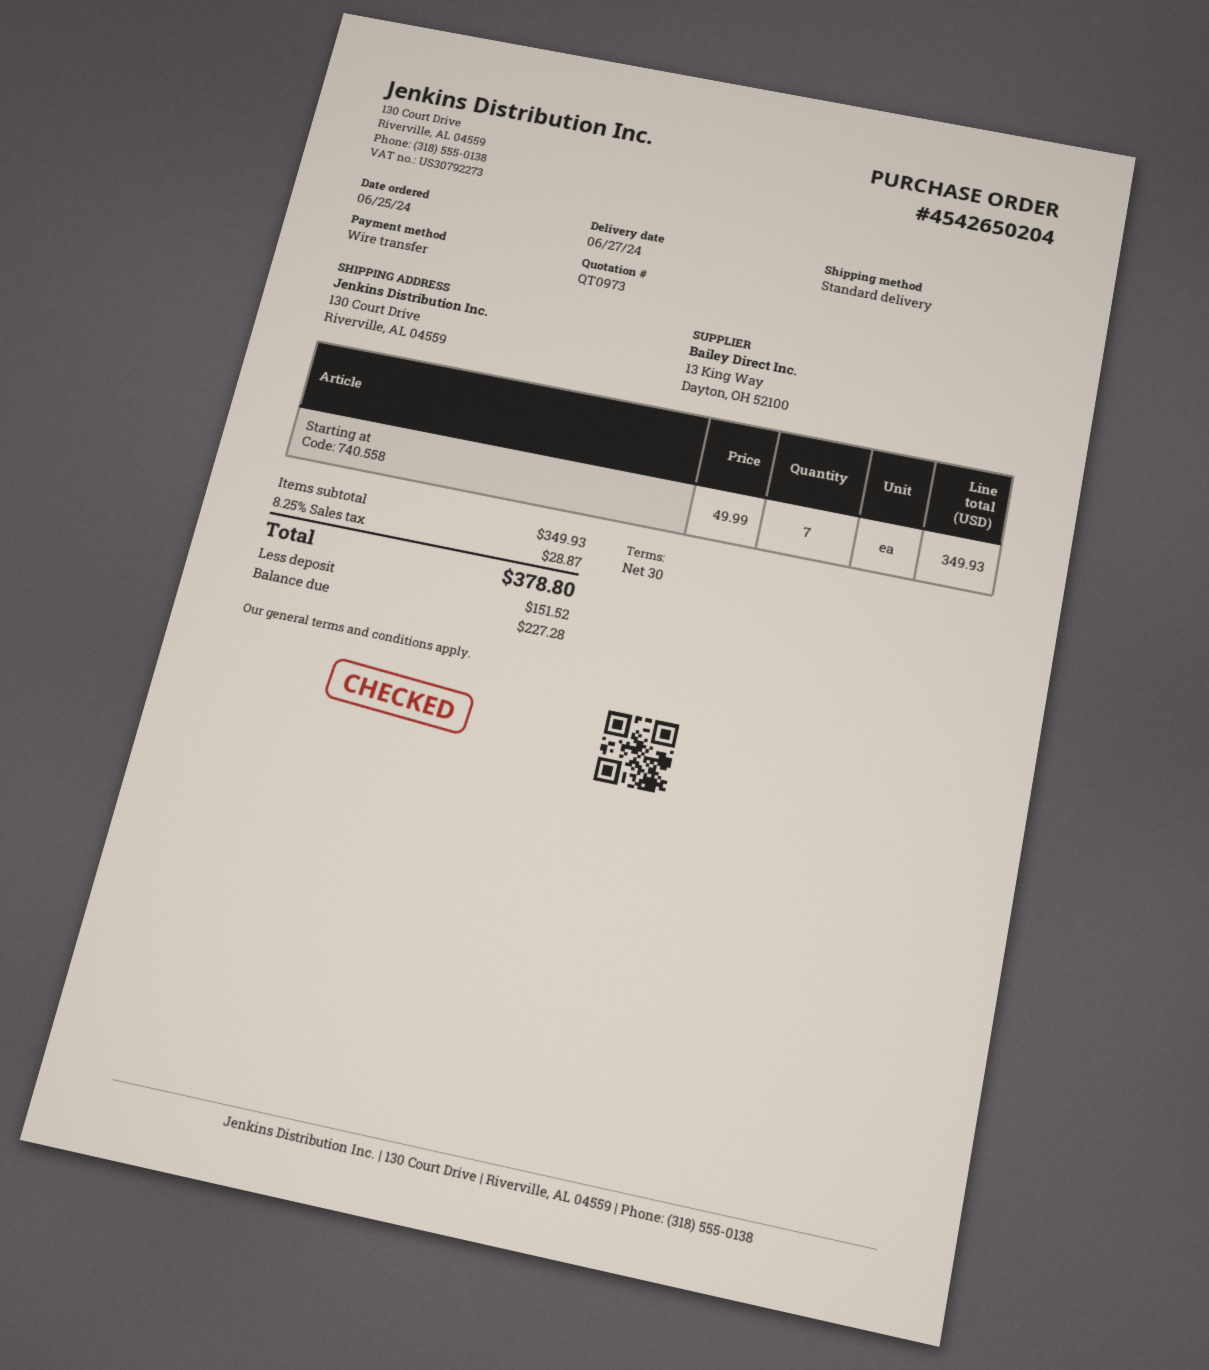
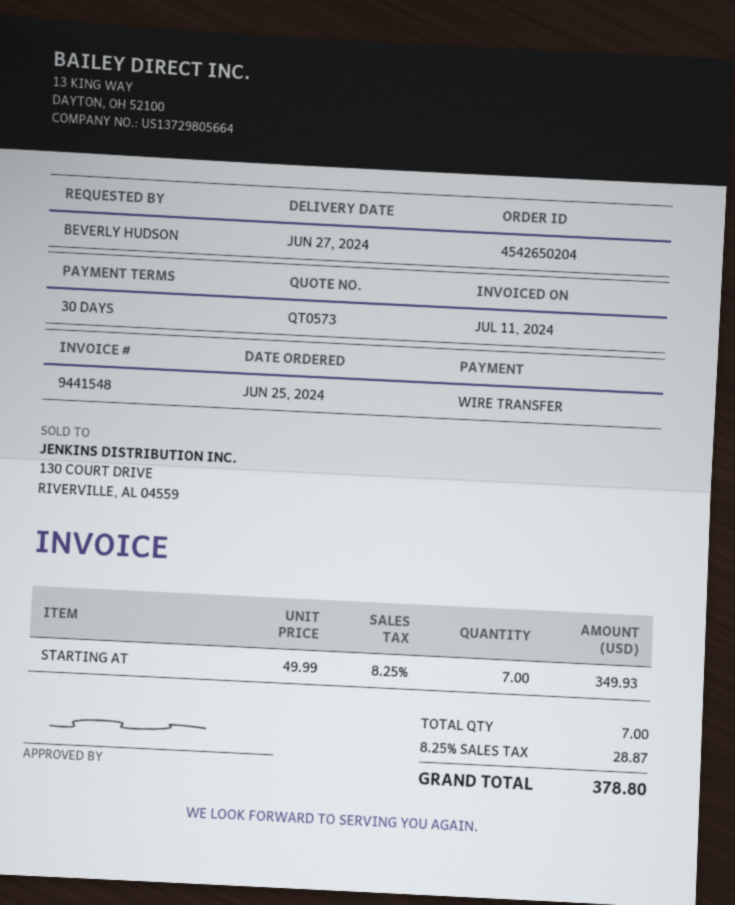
quote number: QT0973 -> QT0573

